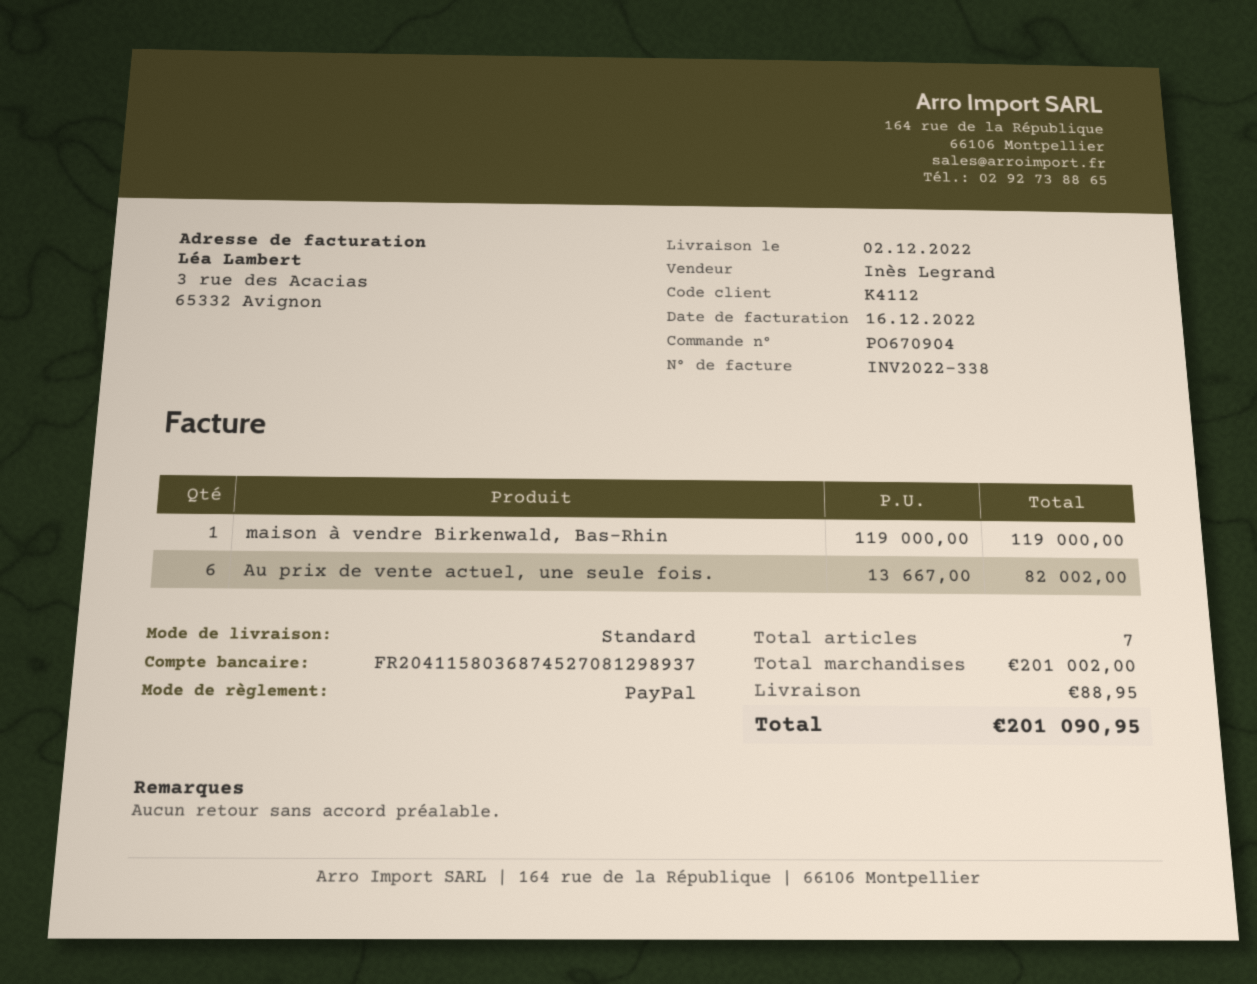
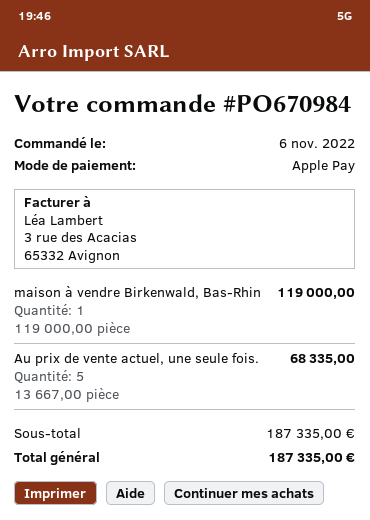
order number: PO670904 -> PO670984
payment method: PayPal -> Apple Pay
Au prix de vente actuel, une seule fois.: 6 x 13667.00 = 82002.00 -> 5 x 13667.00 = 68335.00
subtotal: 201002.00 -> 187335.00
shipping: 88.95 -> none
total: 201090.95 -> 187335.00

